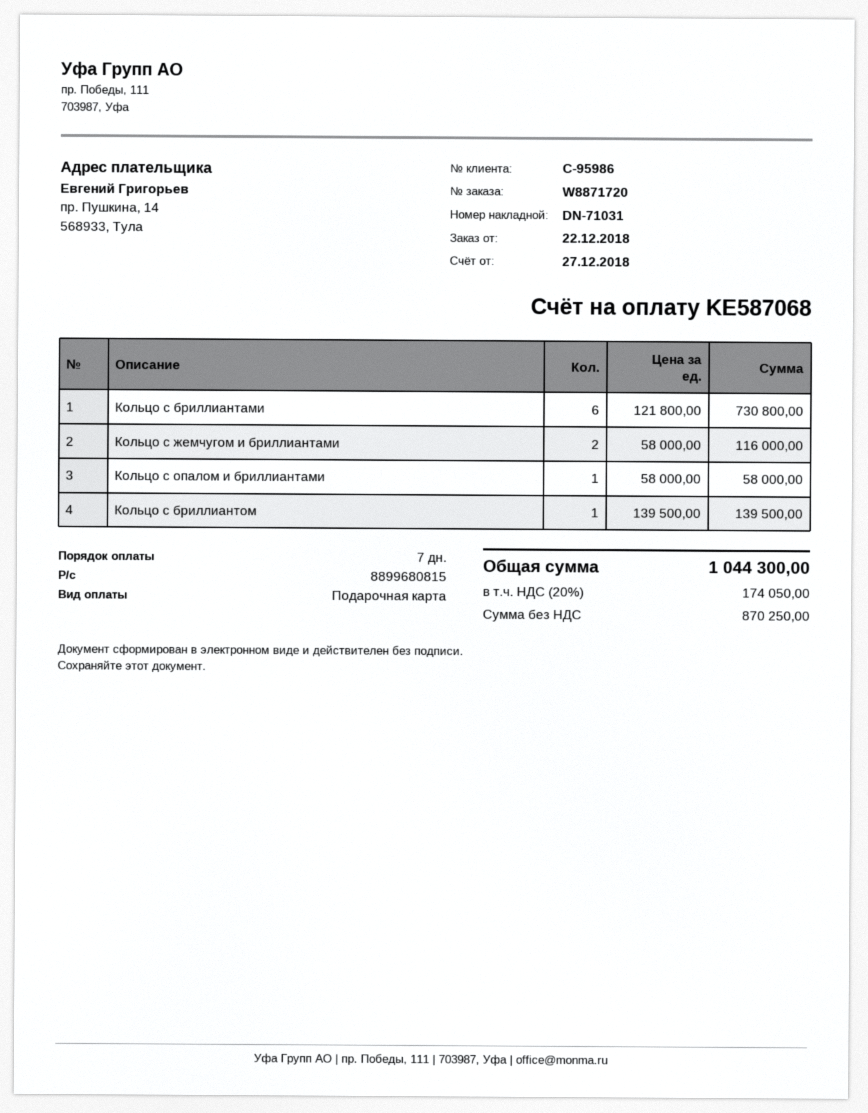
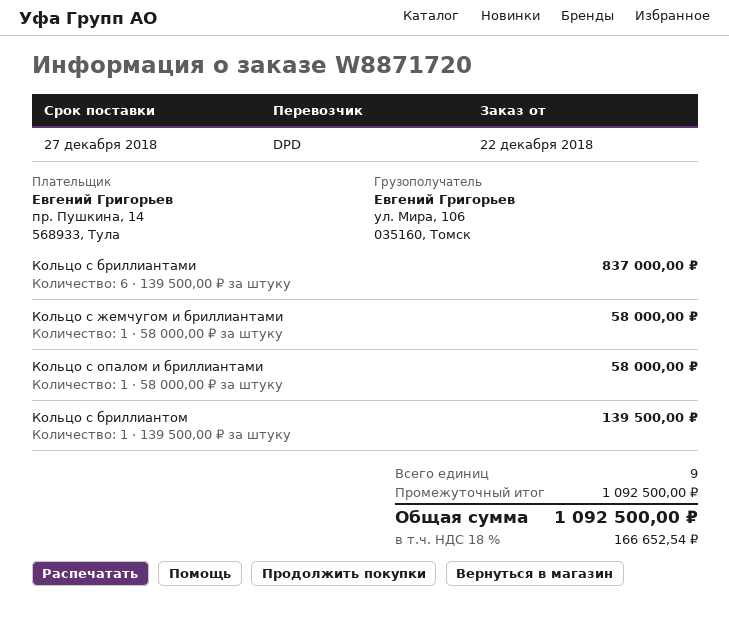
Кольцо с бриллиантами: 6 x 121800.00 = 730800.00 -> 6 x 139500.00 = 837000.00
Кольцо с жемчугом и бриллиантами: 2 x 58000.00 = 116000.00 -> 1 x 58000.00 = 58000.00
tax: 20% = 174050.00 -> 18% = 166652.54
total: 1044300.00 -> 1092500.00

